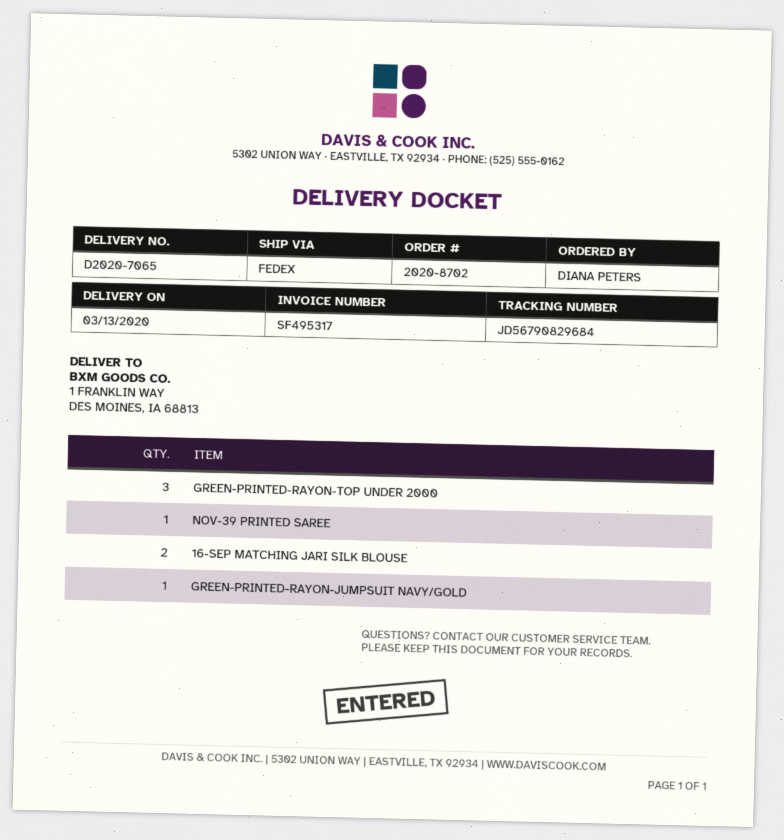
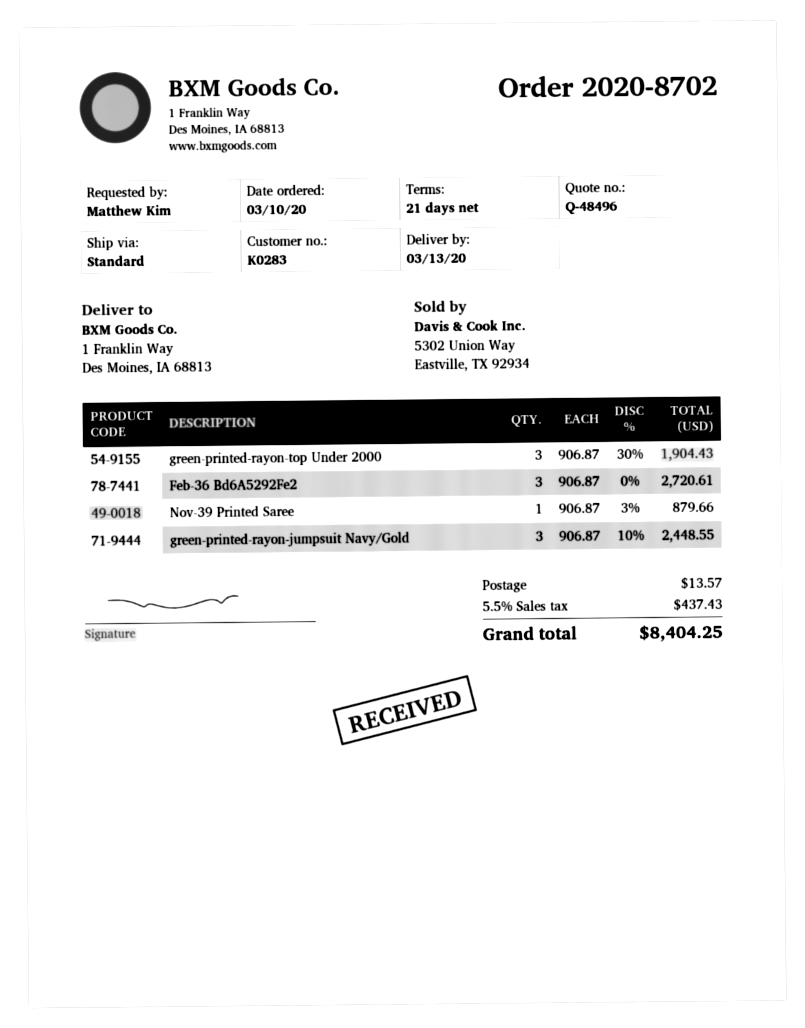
ordered by: DIANA PETERS -> Matthew Kim
shipping method: FedEx -> standard
16-SEP MATCHING JARI SILK BLOUSE: 2 -> none
GREEN-PRINTED-RAYON-JUMPSUIT NAVY/GOLD: 1 -> 3
Feb-36 Bd6A5292Fe2: none -> 3

